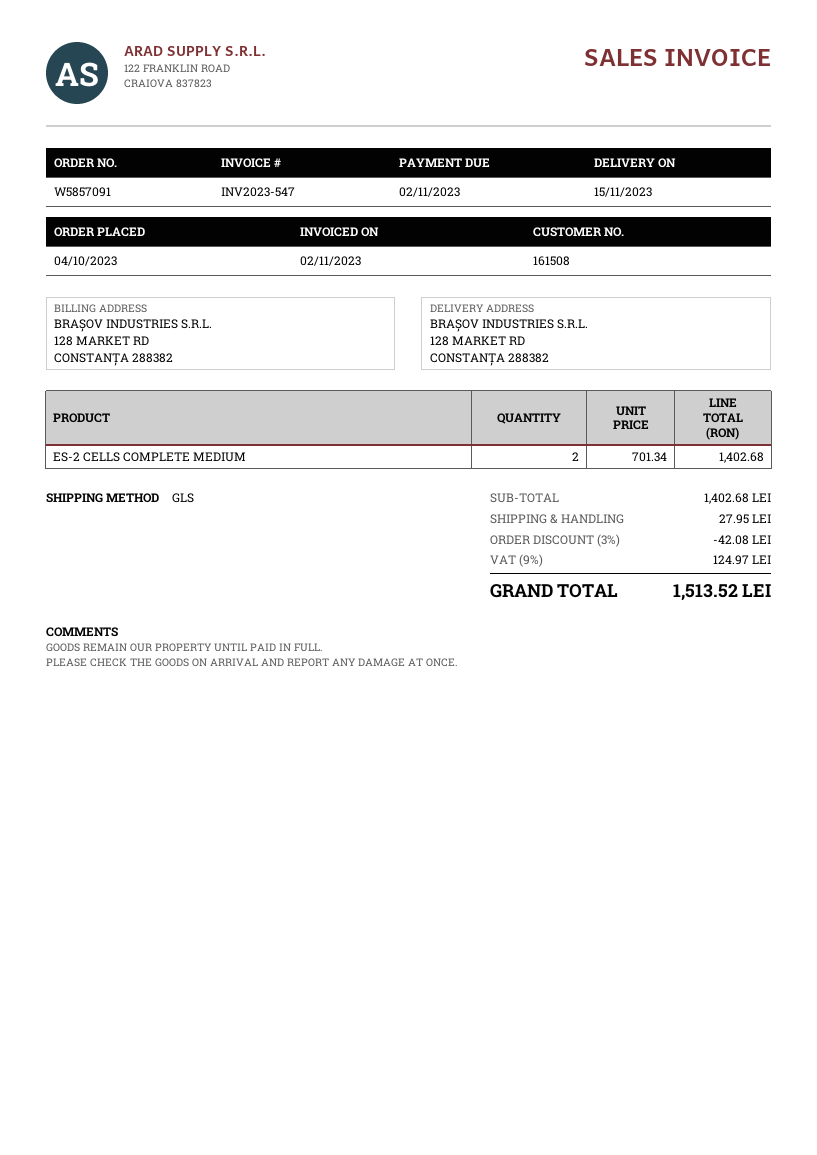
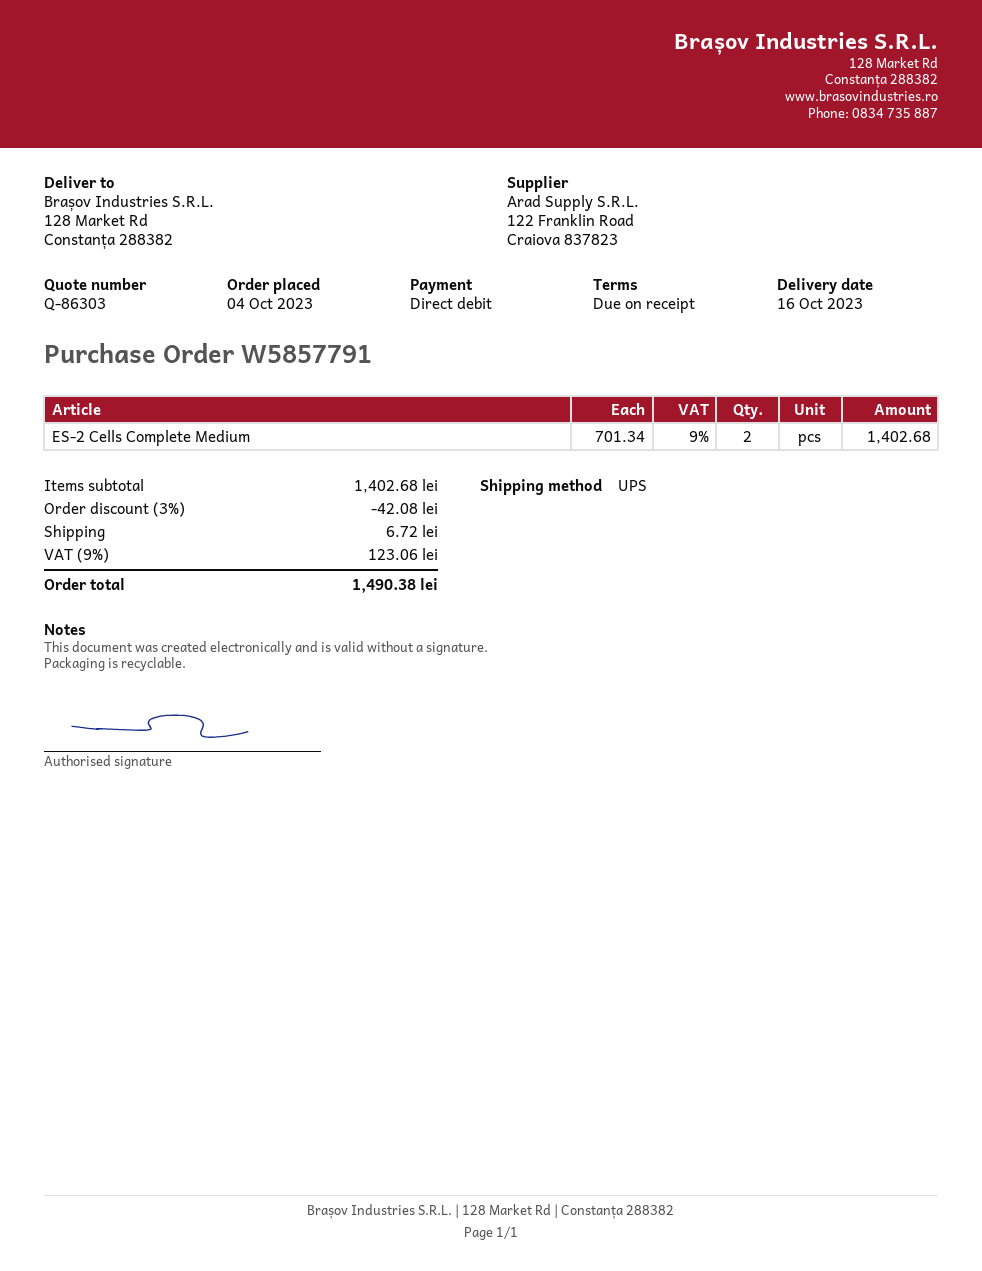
order number: W5857091 -> W5857791
delivery date: 2023-11-15 -> 2023-10-16
shipping method: GLS -> UPS
shipping: 27.95 -> 6.72
tax: 9% = 124.97 -> 9% = 123.06
total: 1513.52 -> 1490.38

